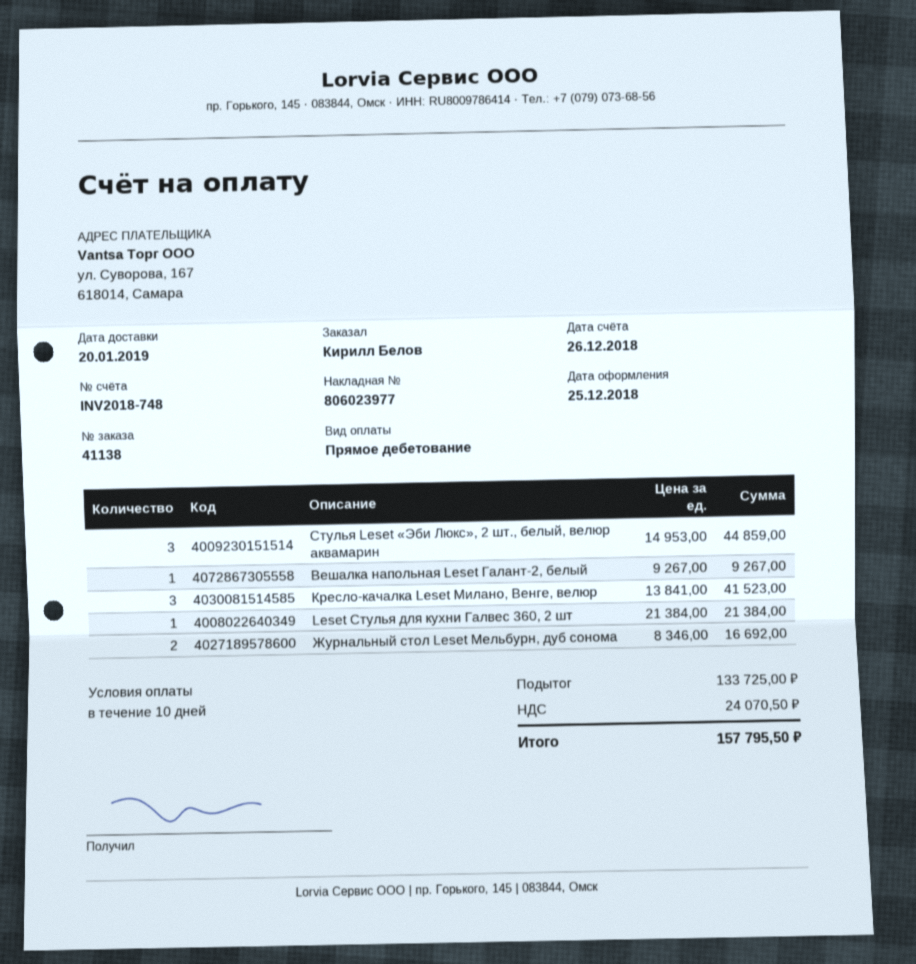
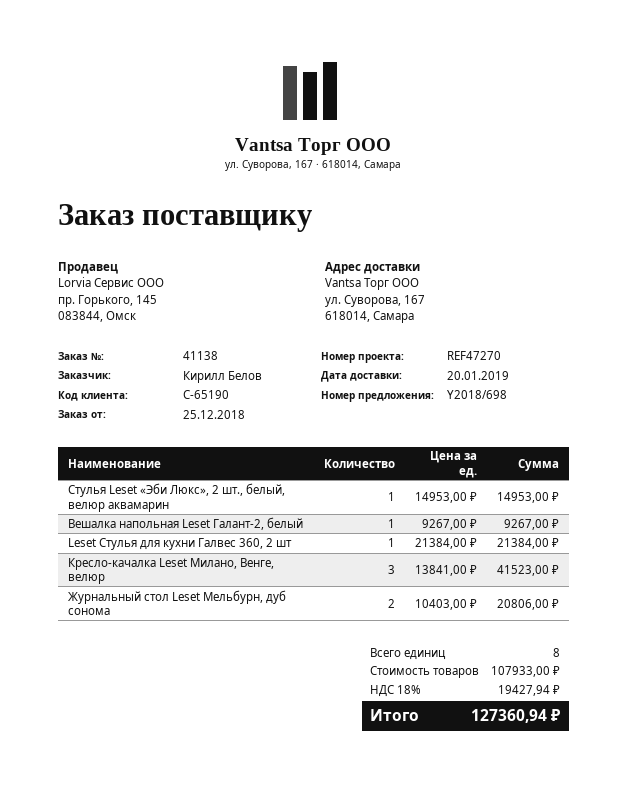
Стулья Leset «Эби Люкс», 2 шт., белый, велюр аквамарин: 3 x 14953.00 = 44859.00 -> 1 x 14953.00 = 14953.00
Журнальный стол Leset Мельбурн, дуб сонома: 2 x 8346.00 = 16692.00 -> 2 x 10403.00 = 20806.00
subtotal: 133725.00 -> 107933.00
tax: 24070.50 -> 19427.94
total: 157795.50 -> 127360.94

